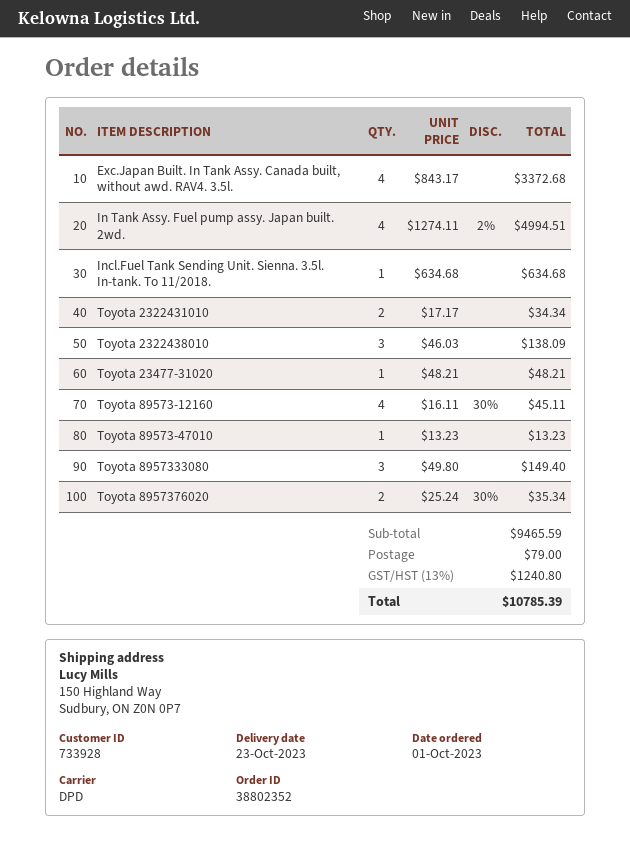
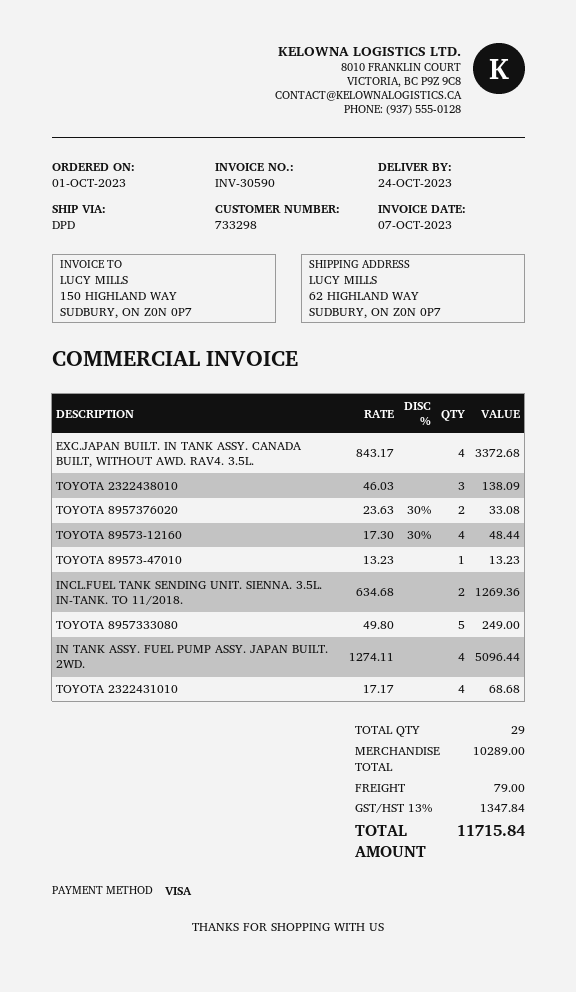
delivery date: 2023-10-23 -> 2023-10-24
customer number: 733928 -> 733298
ship to: 150 Highland Way, Sudbury, ON Z0N 0P7 -> 62 HIGHLAND WAY, SUDBURY, ON Z0N 0P7
In Tank Assy. Fuel pump assy. Japan built. 2wd.: 4 x 1274.11 - 2% = 4994.51 -> 4 x 1274.11 = 5096.44
Incl.Fuel Tank Sending Unit. Sienna. 3.5l. In-tank. To 11/2018.: 1 x 634.68 = 634.68 -> 2 x 634.68 = 1269.36
Toyota 2322431010: 2 x 17.17 = 34.34 -> 4 x 17.17 = 68.68
Toyota 23477-31020: 1 x 48.21 = 48.21 -> none
Toyota 89573-12160: 4 x 16.11 - 30% = 45.11 -> 4 x 17.30 - 30% = 48.44
Toyota 8957333080: 3 x 49.80 = 149.40 -> 5 x 49.80 = 249.00
Toyota 8957376020: 2 x 25.24 - 30% = 35.34 -> 2 x 23.63 - 30% = 33.08
subtotal: 9465.59 -> 10289.00
tax: 13% = 1240.80 -> 13% = 1347.84
total: 10785.39 -> 11715.84

